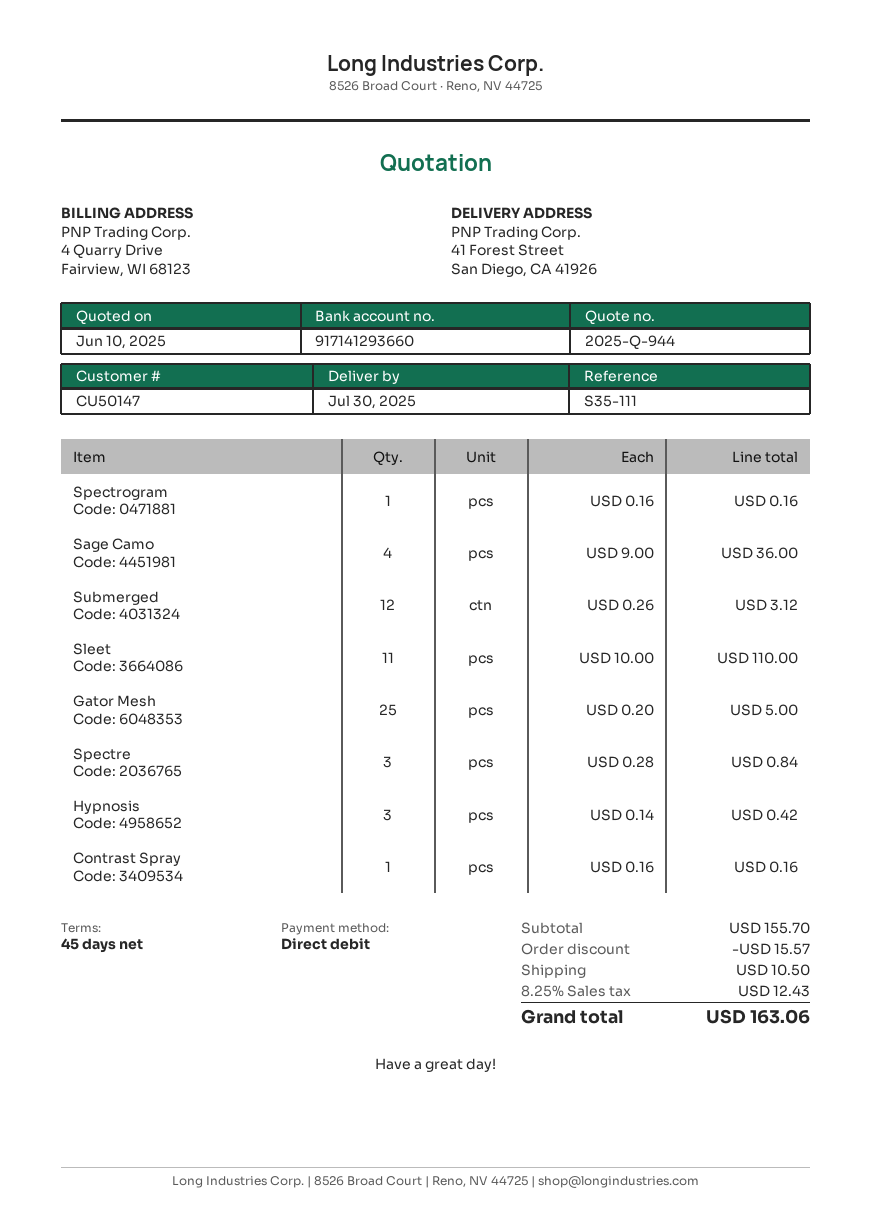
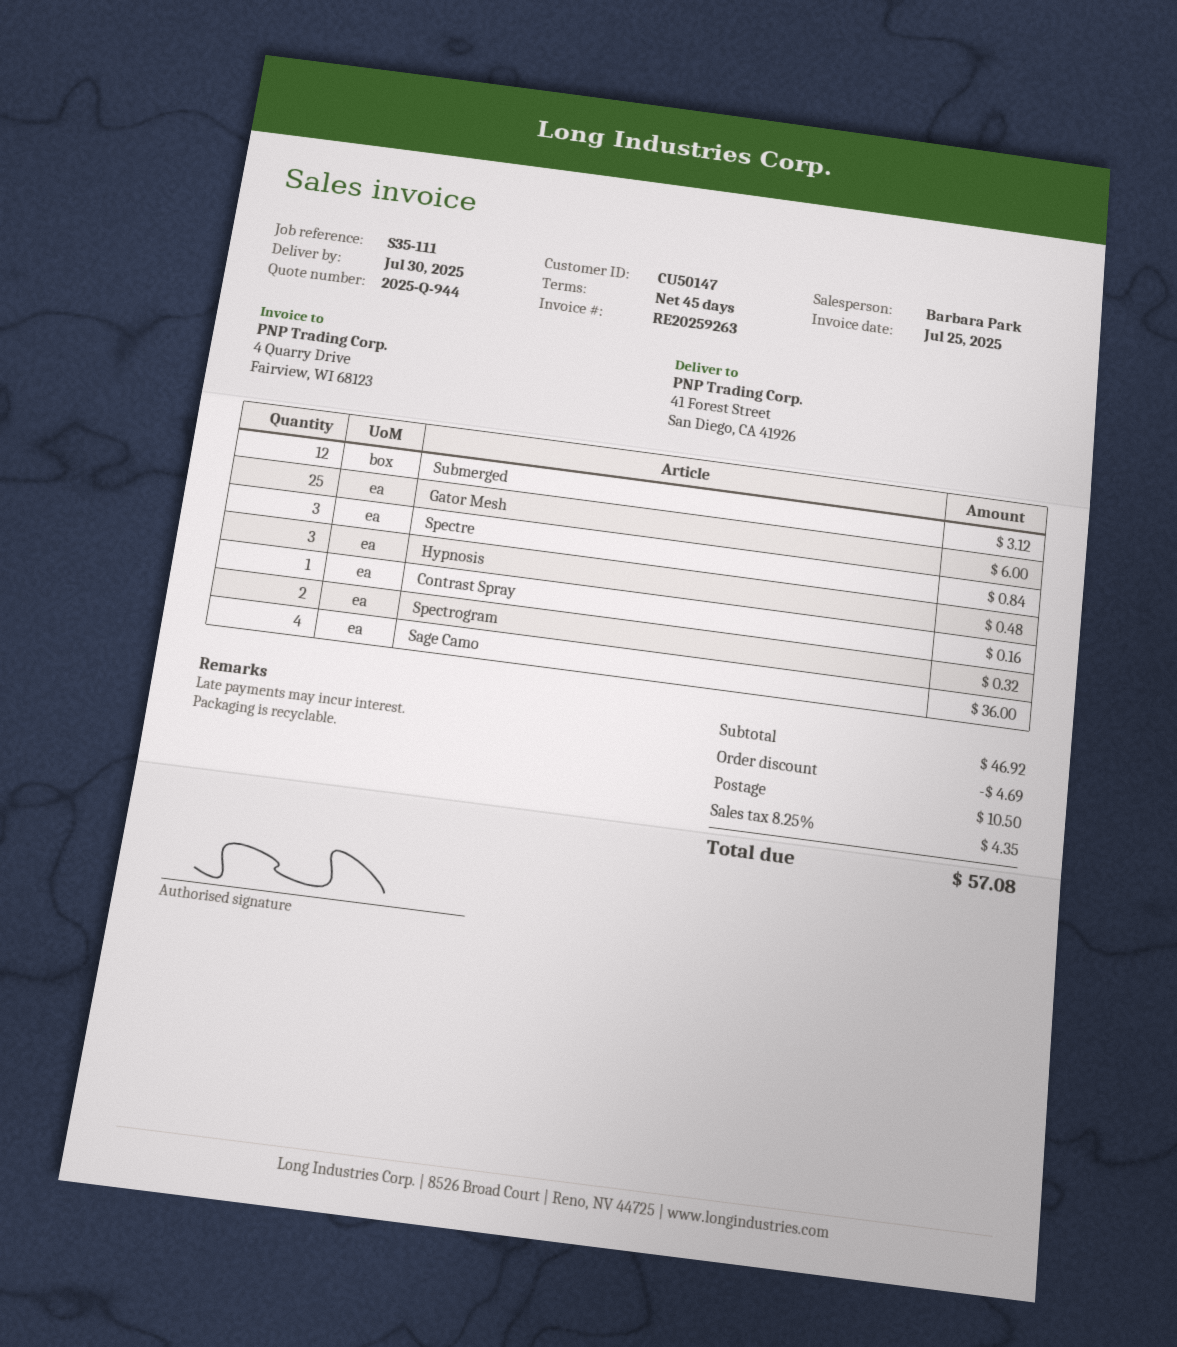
Spectrogram: 1 for 0.16 -> 2 for 0.32
Sleet: 11 for 110.00 -> none
Gator Mesh: 25 for 5.00 -> 25 for 6.00
Hypnosis: 3 for 0.42 -> 3 for 0.48
subtotal: 155.70 -> 46.92
discount: 15.57 -> 4.69
tax: 8.25% = 12.43 -> 8.25% = 4.35
total: 163.06 -> 57.08

